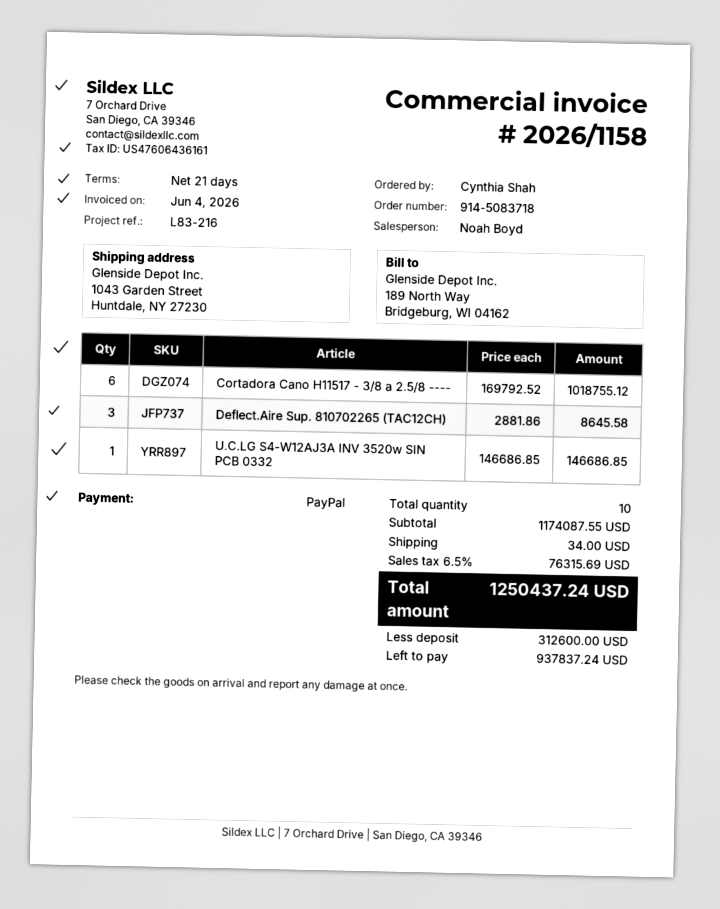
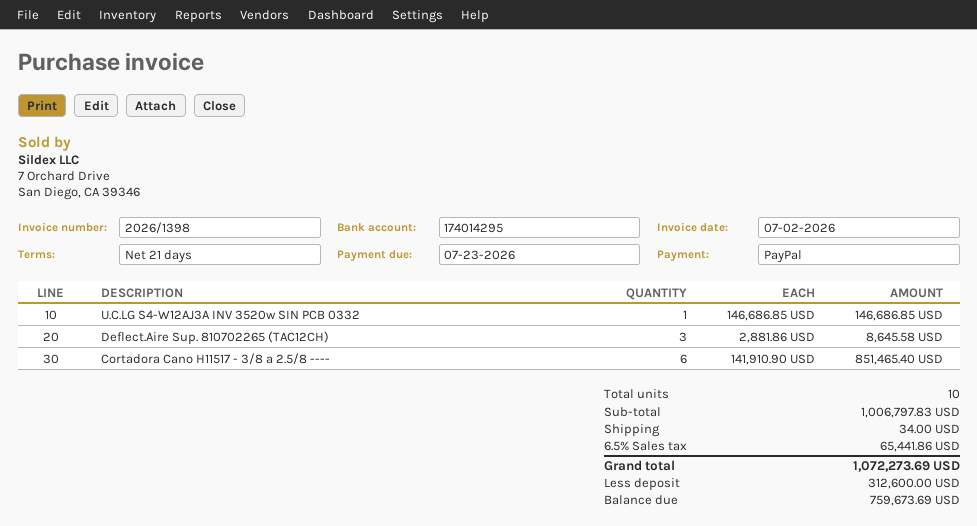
invoice number: 2026/1158 -> 2026/1398
invoice date: 2026-06-04 -> 2026-07-02
Cortadora Cano H11517 - 3/8 a 2.5/8 ----: 6 x 169792.52 = 1018755.12 -> 6 x 141910.90 = 851465.40
subtotal: 1174087.55 -> 1006797.83
tax: 6.5% = 76315.69 -> 6.5% = 65441.86
total: 1250437.24 -> 1072273.69
balance: 937837.24 -> 759673.69

